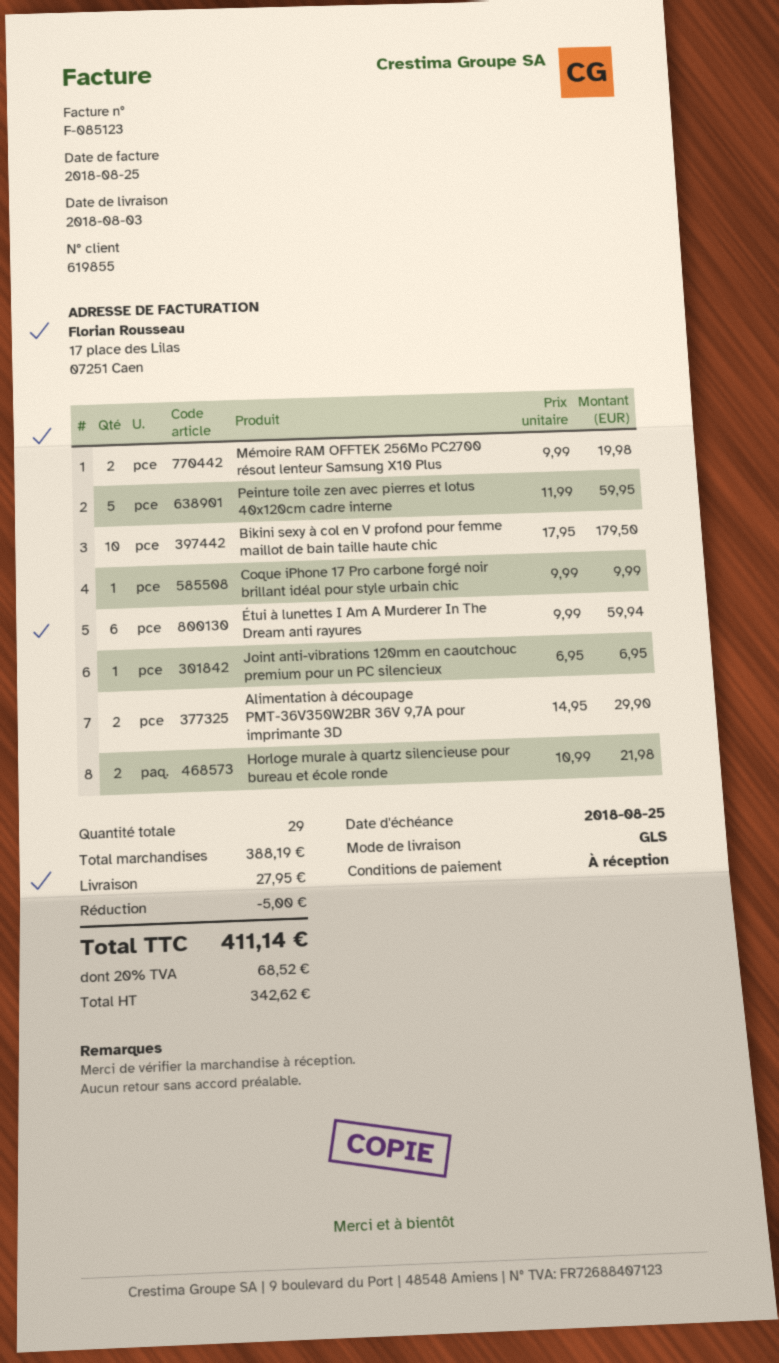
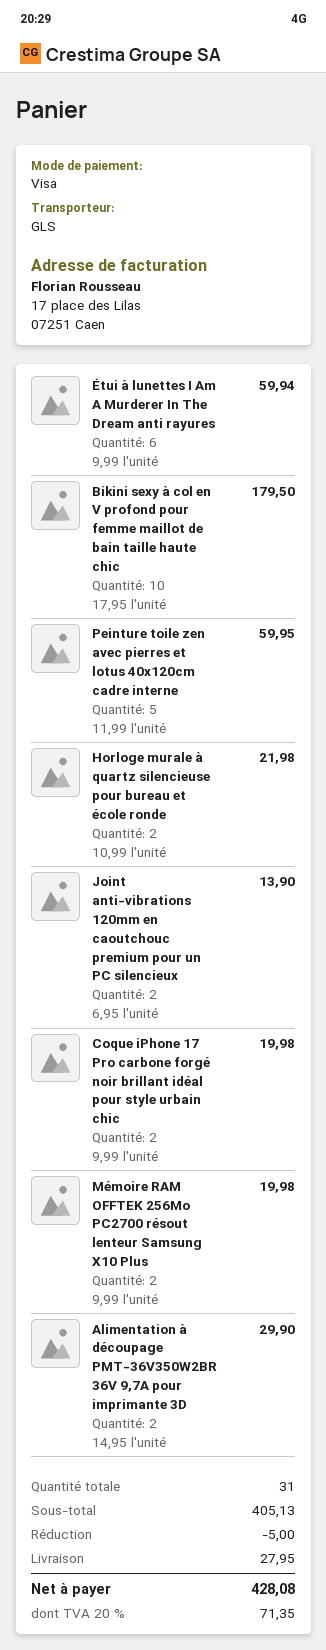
Coque iPhone 17 Pro carbone forgé noir brillant idéal pour style urbain chic: 1 x 9.99 = 9.99 -> 2 x 9.99 = 19.98
Joint anti-vibrations 120mm en caoutchouc premium pour un PC silencieux: 1 x 6.95 = 6.95 -> 2 x 6.95 = 13.90
total quantity: 29 -> 31
subtotal: 388.19 -> 405.13
tax: 20% = 68.52 -> 20% = 71.35
total: 411.14 -> 428.08

